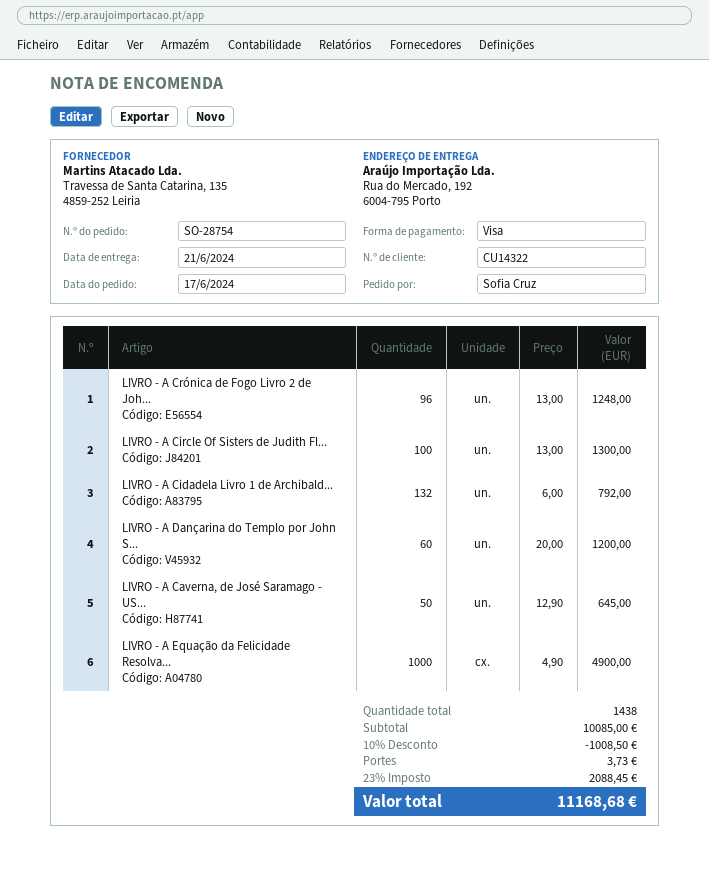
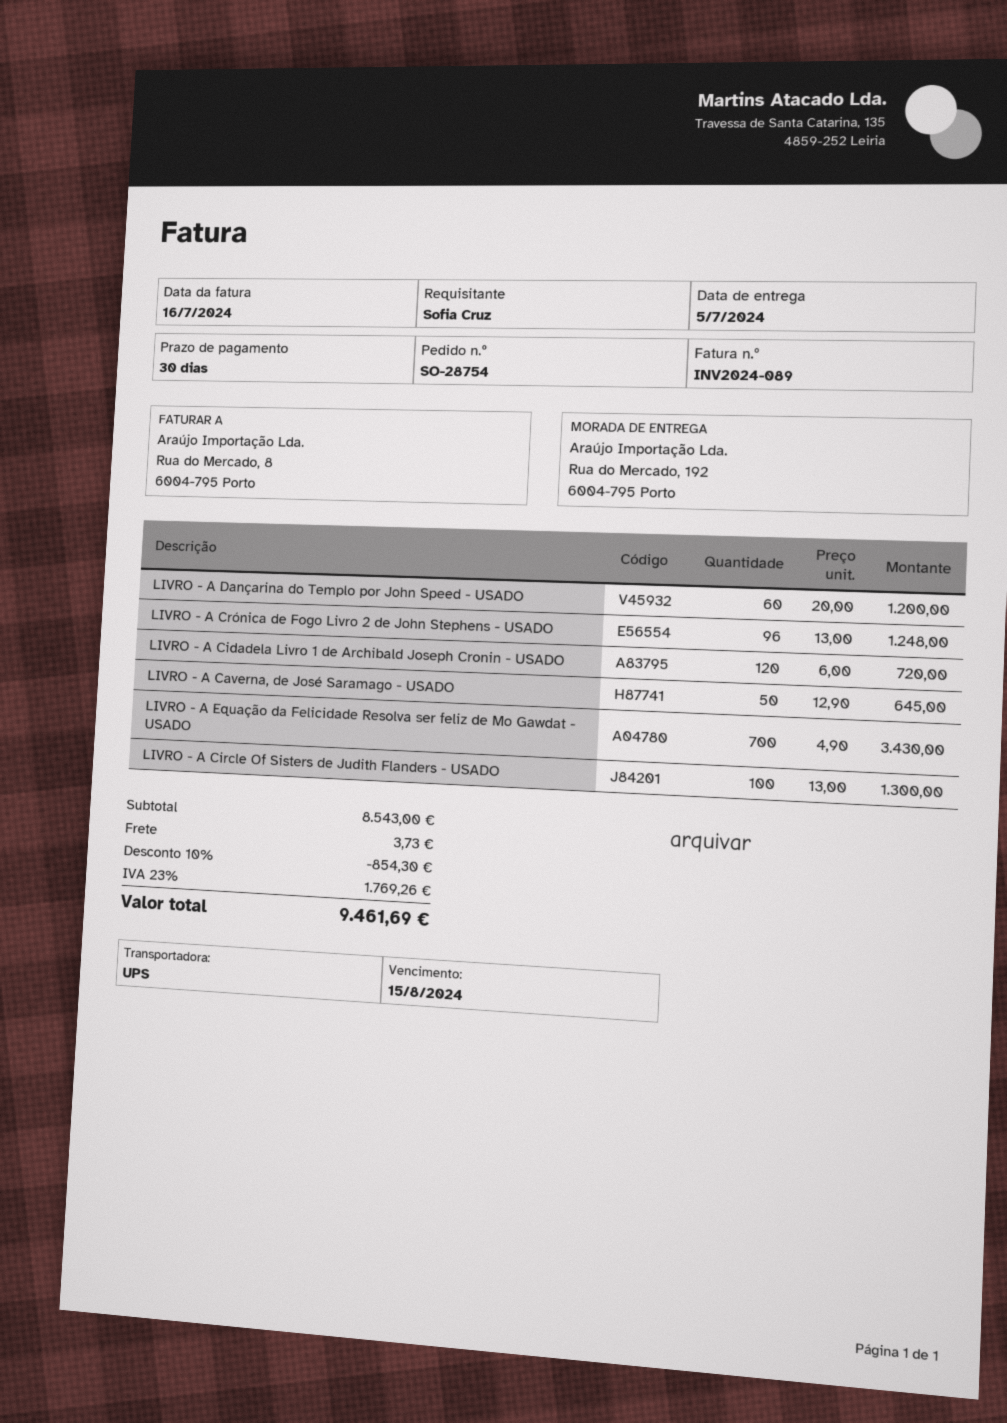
delivery date: 2024-06-21 -> 2024-07-05
LIVRO - A Cidadela Livro 1 de Archibald...: 132 x 6.00 = 792.00 -> 120 x 6.00 = 720.00
LIVRO - A Equação da Felicidade Resolva...: 1000 x 4.90 = 4900.00 -> 700 x 4.90 = 3430.00
subtotal: 10085.00 -> 8543.00
discount: 10% = 1008.50 -> 10% = 854.30
tax: 23% = 2088.45 -> 23% = 1769.26
total: 11168.68 -> 9461.69

